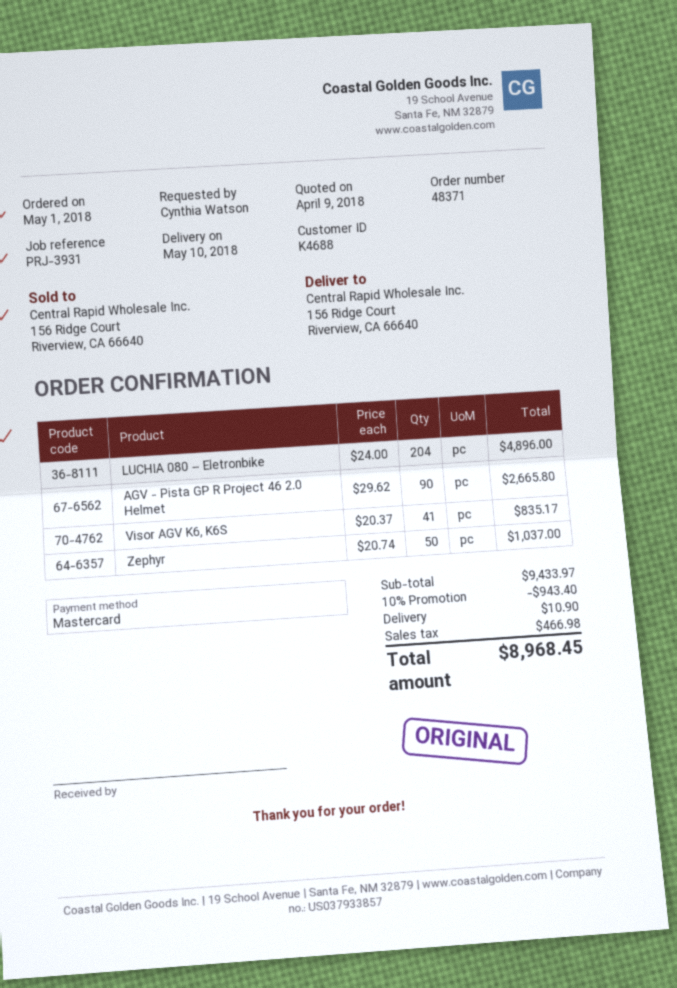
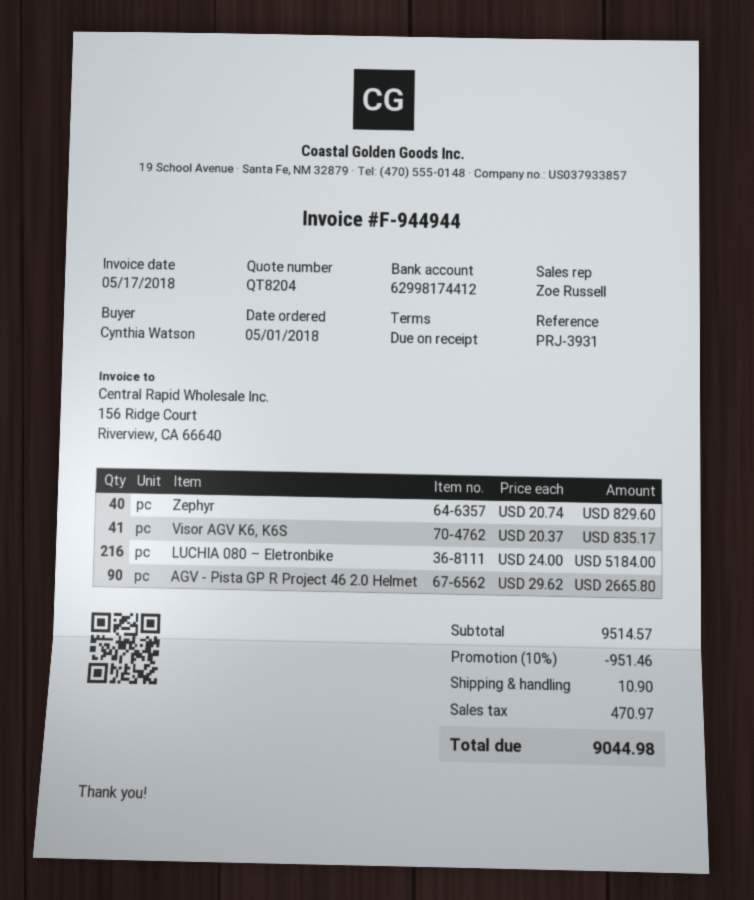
LUCHIA 080 – Eletronbike: 204 x 24.00 = 4896.00 -> 216 x 24.00 = 5184.00
Zephyr: 50 x 20.74 = 1037.00 -> 40 x 20.74 = 829.60
subtotal: 9433.97 -> 9514.57
discount: 10% = 943.40 -> 10% = 951.46
tax: 466.98 -> 470.97
total: 8968.45 -> 9044.98

